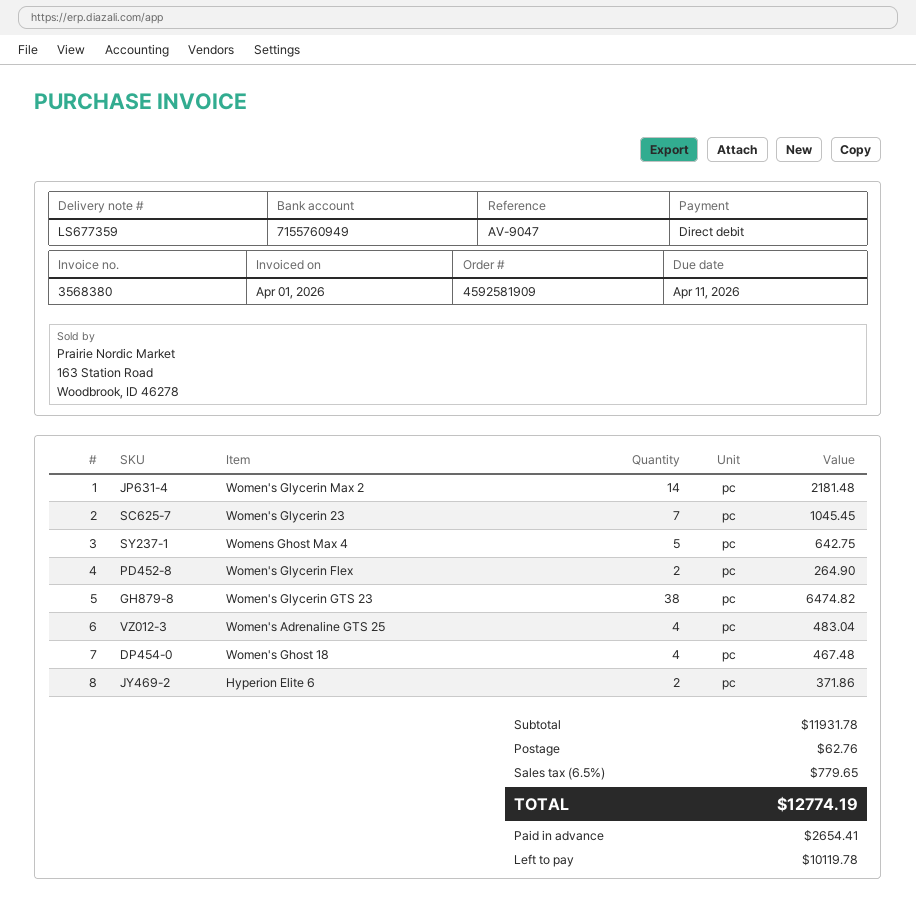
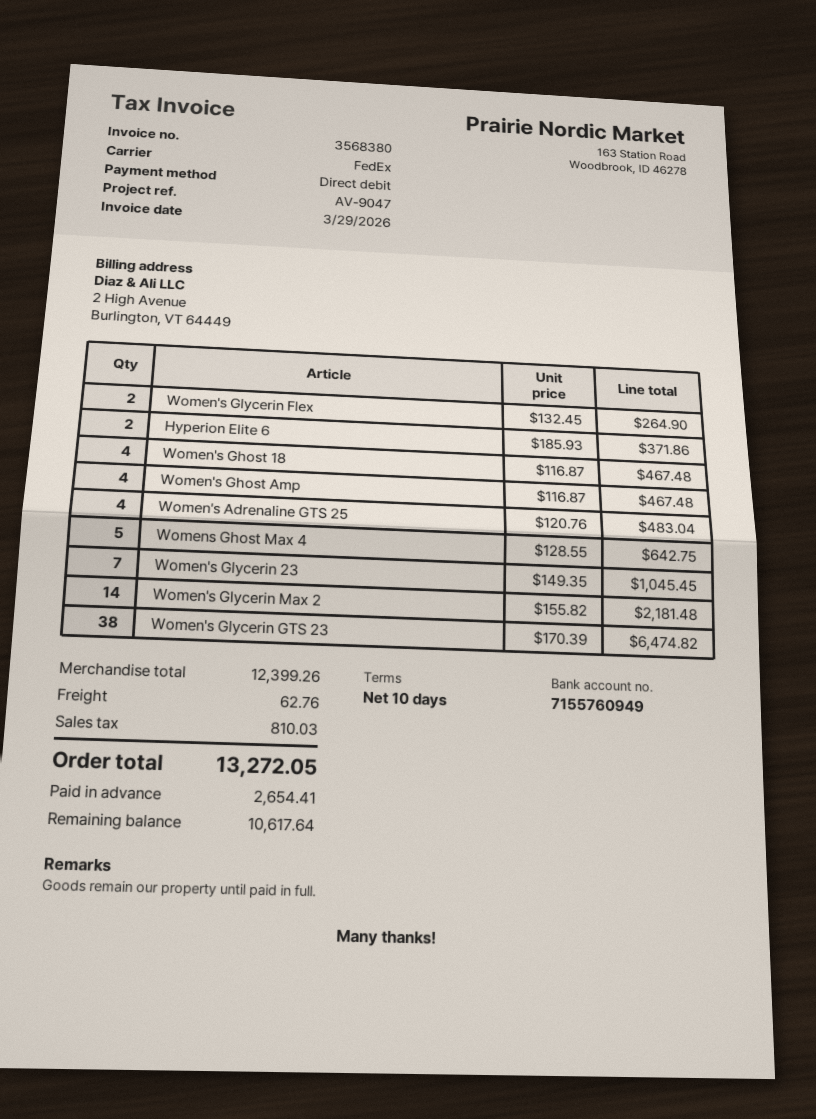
invoice date: 2026-04-01 -> 2026-03-29
Women's Ghost Amp: none -> 4 for 467.48
subtotal: 11931.78 -> 12399.26
tax: 779.65 -> 810.03
total: 12774.19 -> 13272.05
balance: 10119.78 -> 10617.64

